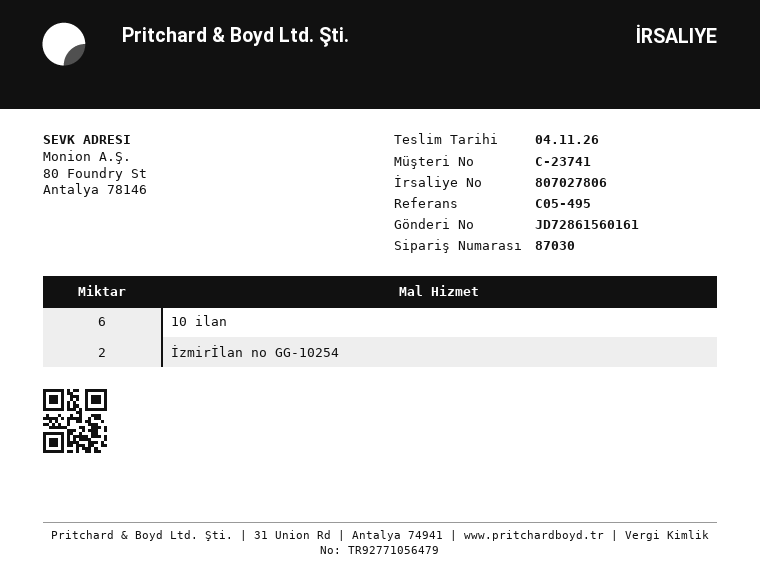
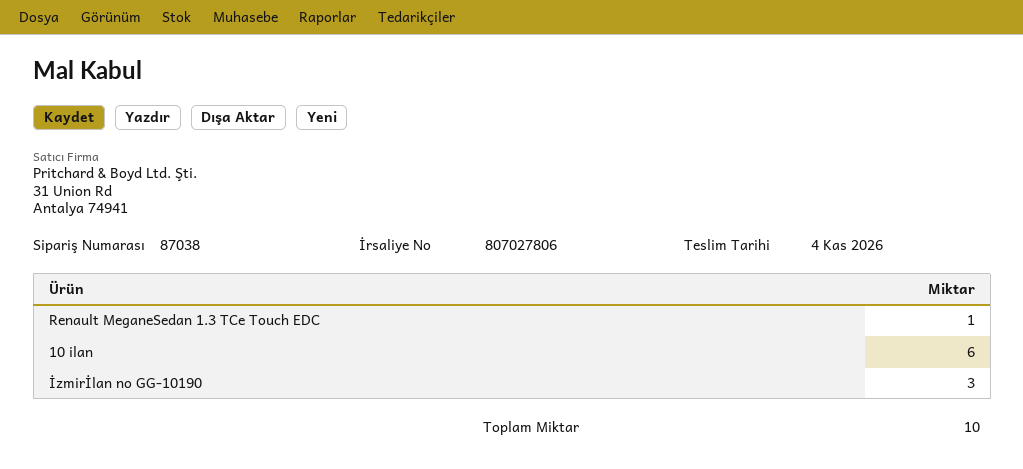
order number: 87030 -> 87038
İzmirİlan no GG-10254: 2 -> none
Renault MeganeSedan 1.3 TCe Touch EDC: none -> 1
İzmirİlan no GG-10190: none -> 3

